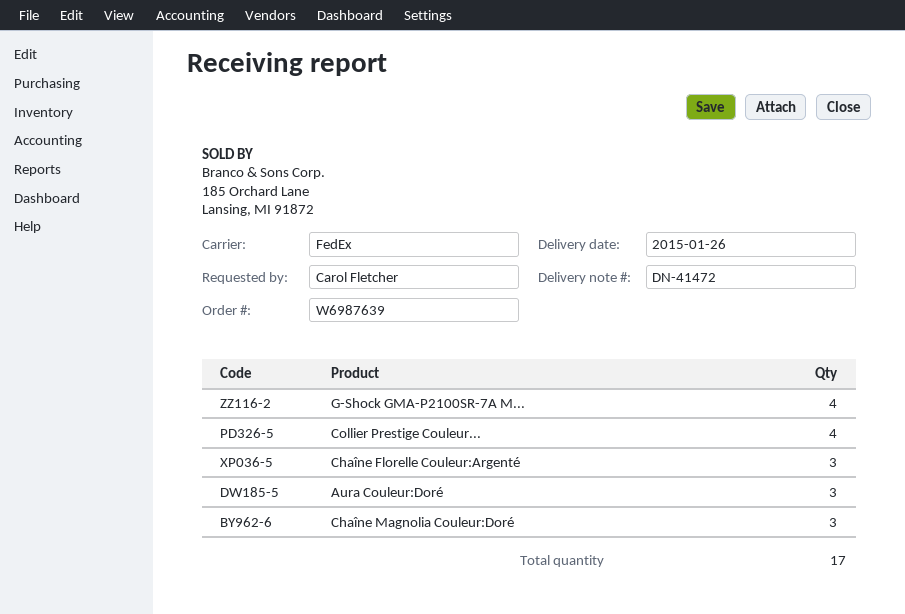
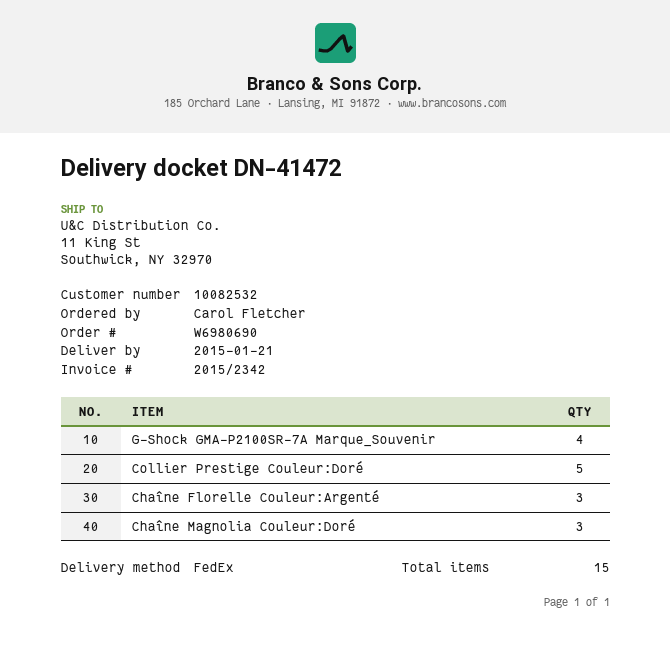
order number: W6987639 -> W6980690
delivery date: 2015-01-26 -> 2015-01-21
Collier Prestige Couleur...: 4 -> 5
Aura Couleur:Doré: 3 -> none
total quantity: 17 -> 15

